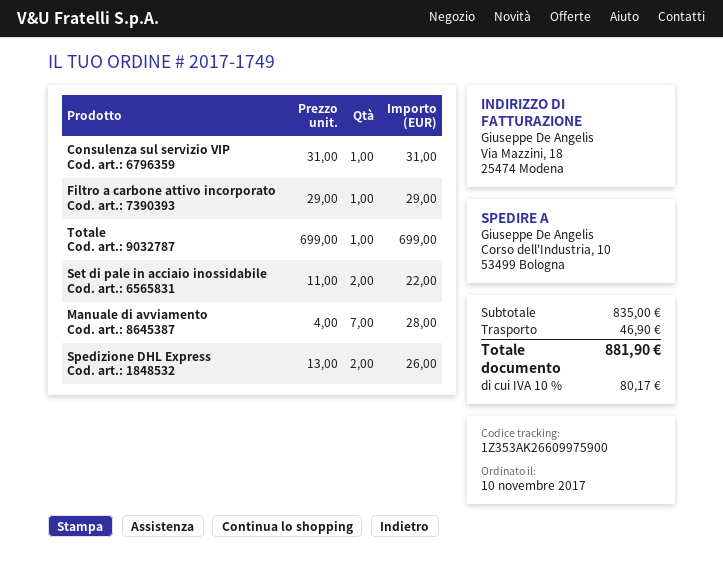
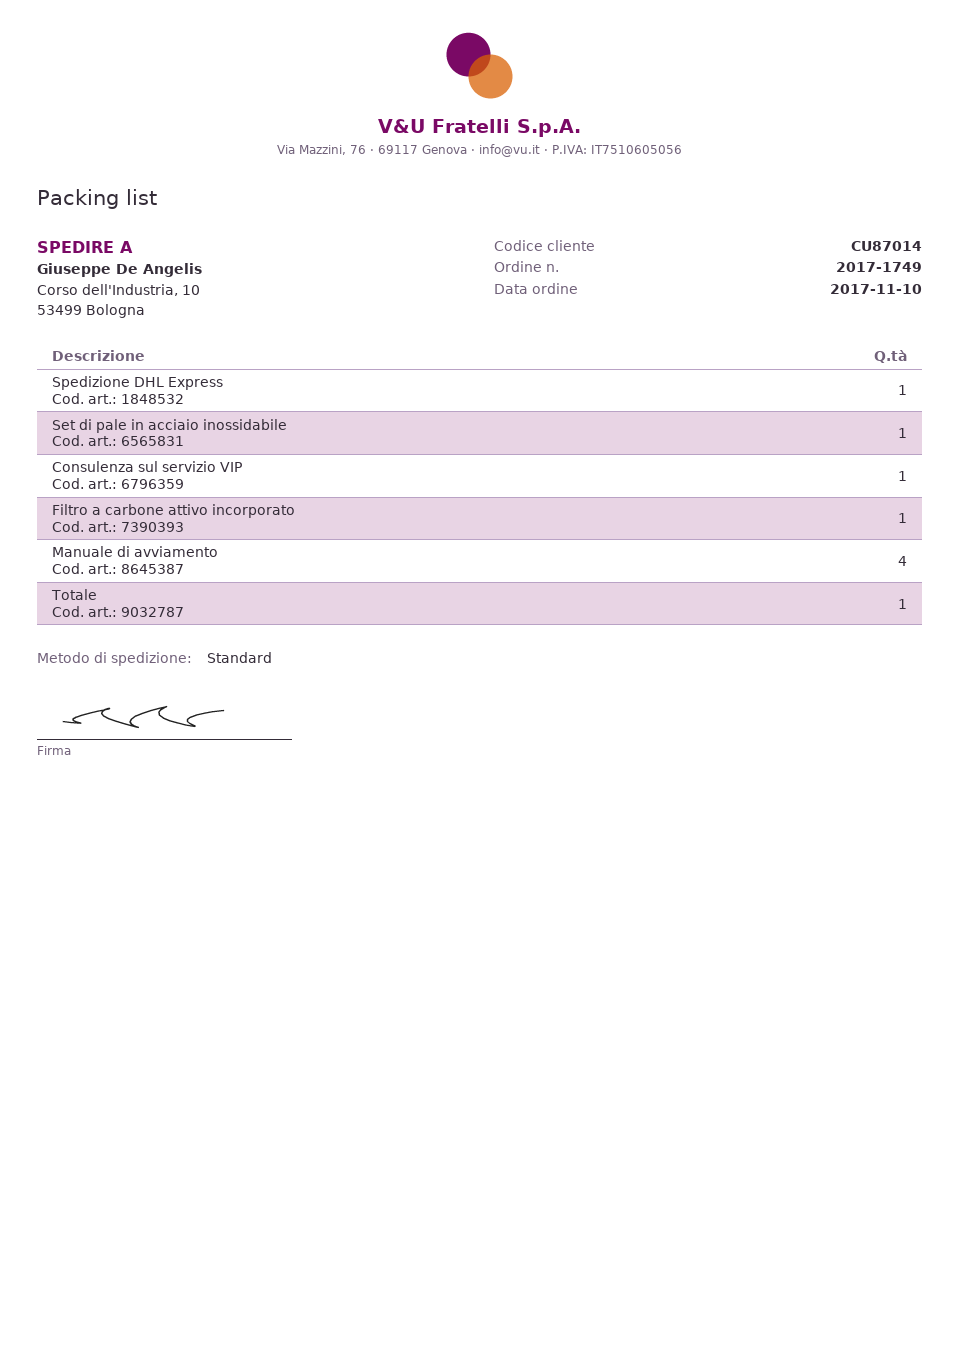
Set di pale in acciaio inossidabile: 2 -> 1
Manuale di avviamento: 7 -> 4
Spedizione DHL Express: 2 -> 1

